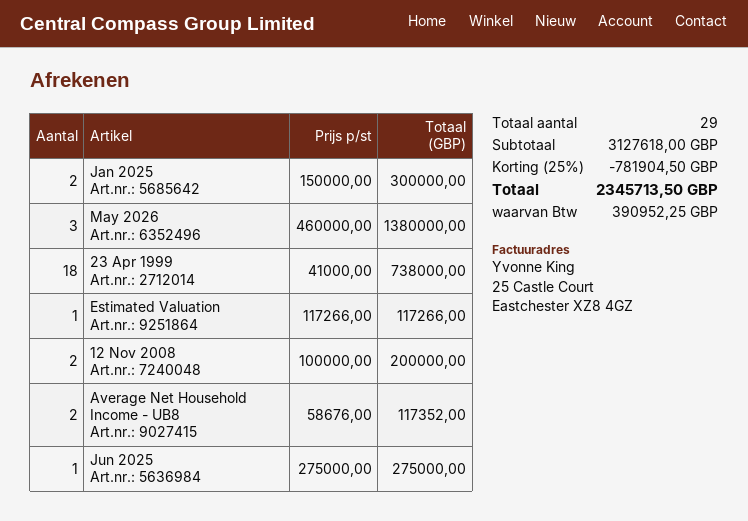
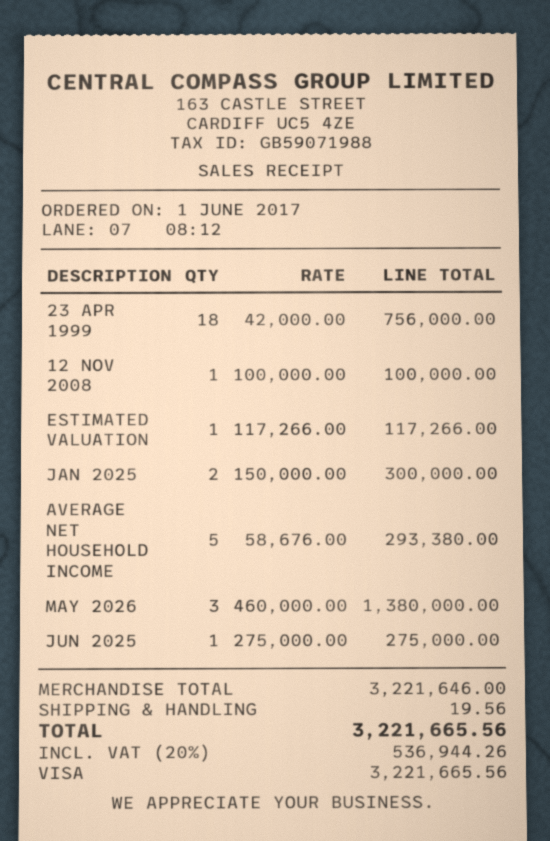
23 Apr 1999: 18 x 41000.00 = 738000.00 -> 18 x 42000.00 = 756000.00
12 Nov 2008: 2 x 100000.00 = 200000.00 -> 1 x 100000.00 = 100000.00
Average Net Household Income - UB8: 2 x 58676.00 = 117352.00 -> 5 x 58676.00 = 293380.00
subtotal: 3127618.00 -> 3221646.00
discount: 25% = 781904.50 -> none
shipping: none -> 19.56
tax: 390952.25 -> 536944.26
total: 2345713.50 -> 3221665.56

